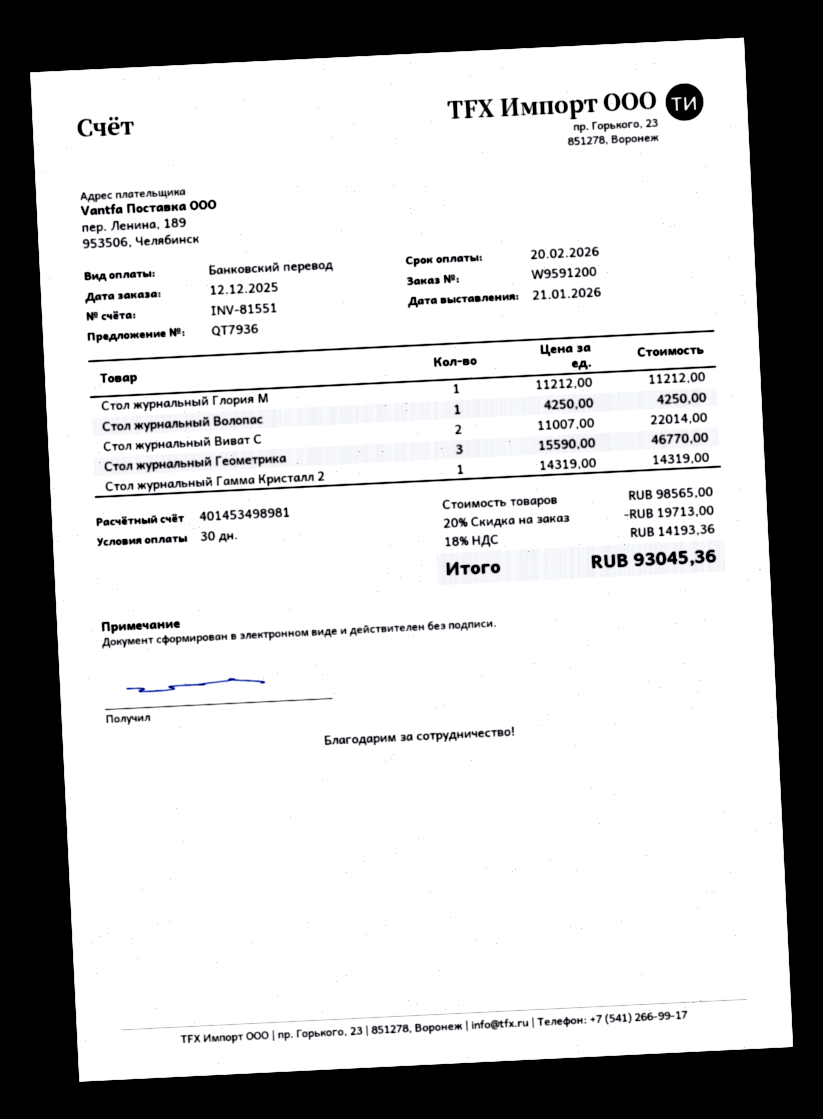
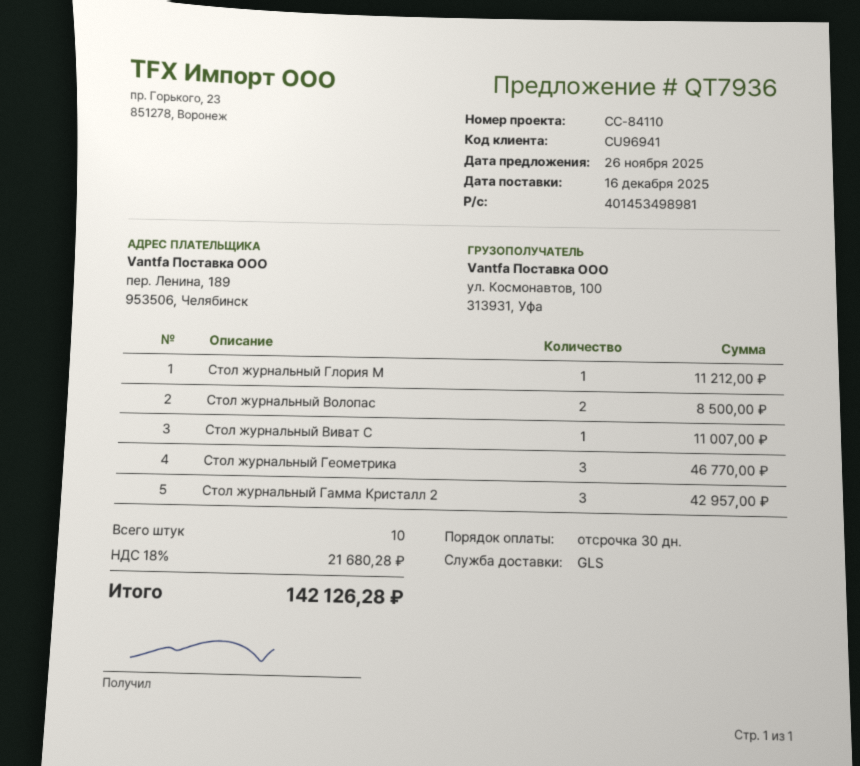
Стол журнальный Волопас: 1 for 4250.00 -> 2 for 8500.00
Стол журнальный Виват С: 2 for 22014.00 -> 1 for 11007.00
Стол журнальный Гамма Кристалл 2: 1 for 14319.00 -> 3 for 42957.00
discount: 20% = 19713.00 -> none
tax: 18% = 14193.36 -> 18% = 21680.28
total: 93045.36 -> 142126.28

